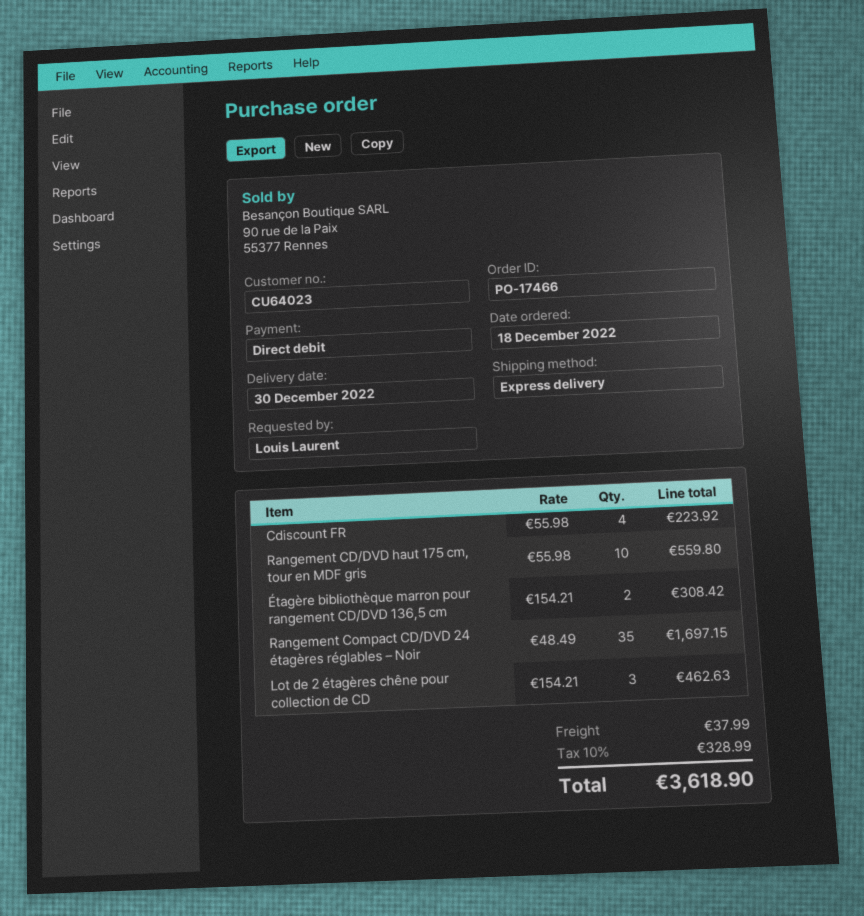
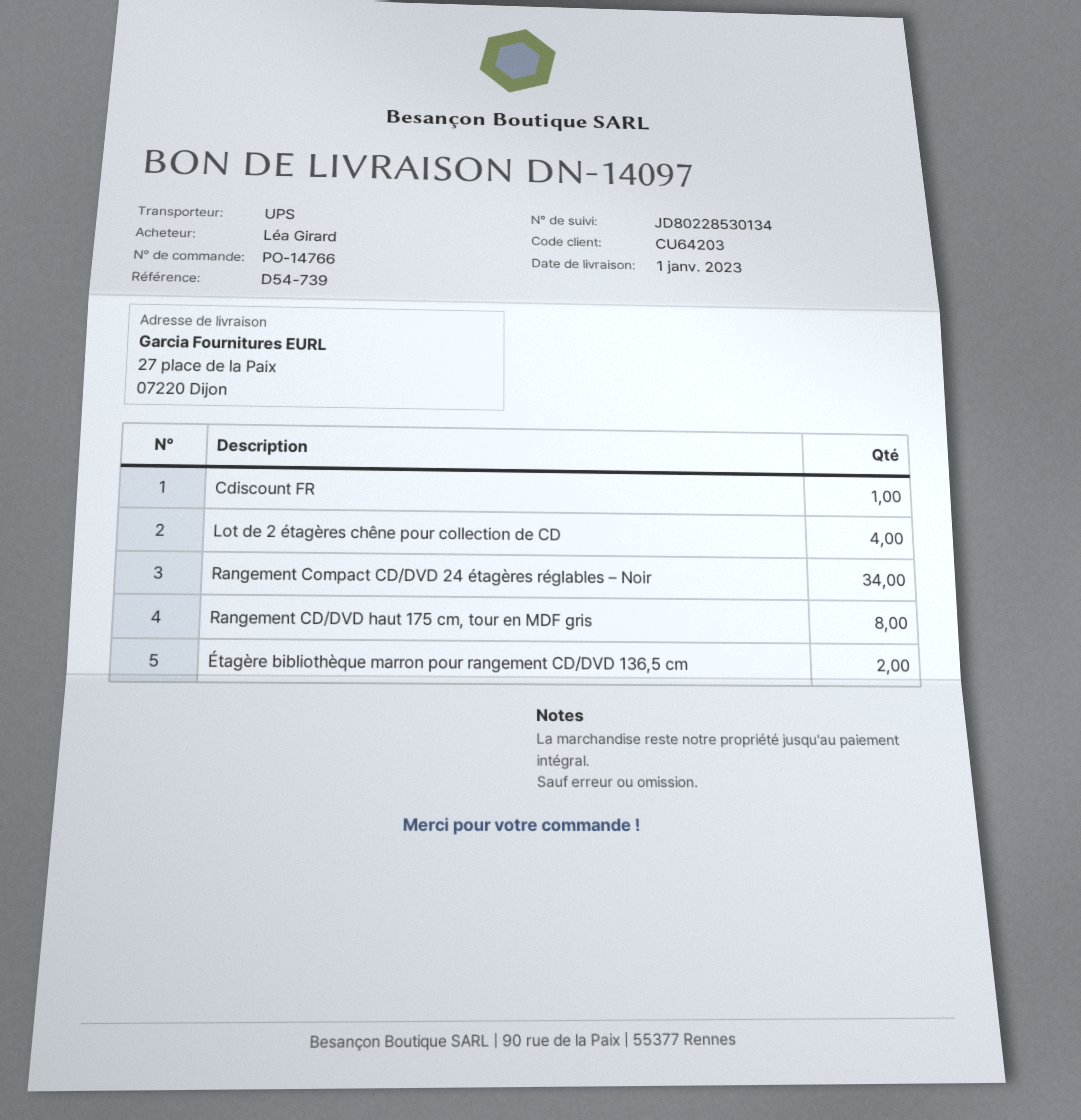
order number: PO-17466 -> PO-14766
delivery date: 2022-12-30 -> 2023-01-01
customer number: CU64023 -> CU64203
ordered by: Louis Laurent -> Léa Girard
shipping method: express -> UPS
Cdiscount FR: 4 -> 1
Rangement CD/DVD haut 175 cm, tour en MDF gris: 10 -> 8
Rangement Compact CD/DVD 24 étagères réglables – Noir: 35 -> 34
Lot de 2 étagères chêne pour collection de CD: 3 -> 4

